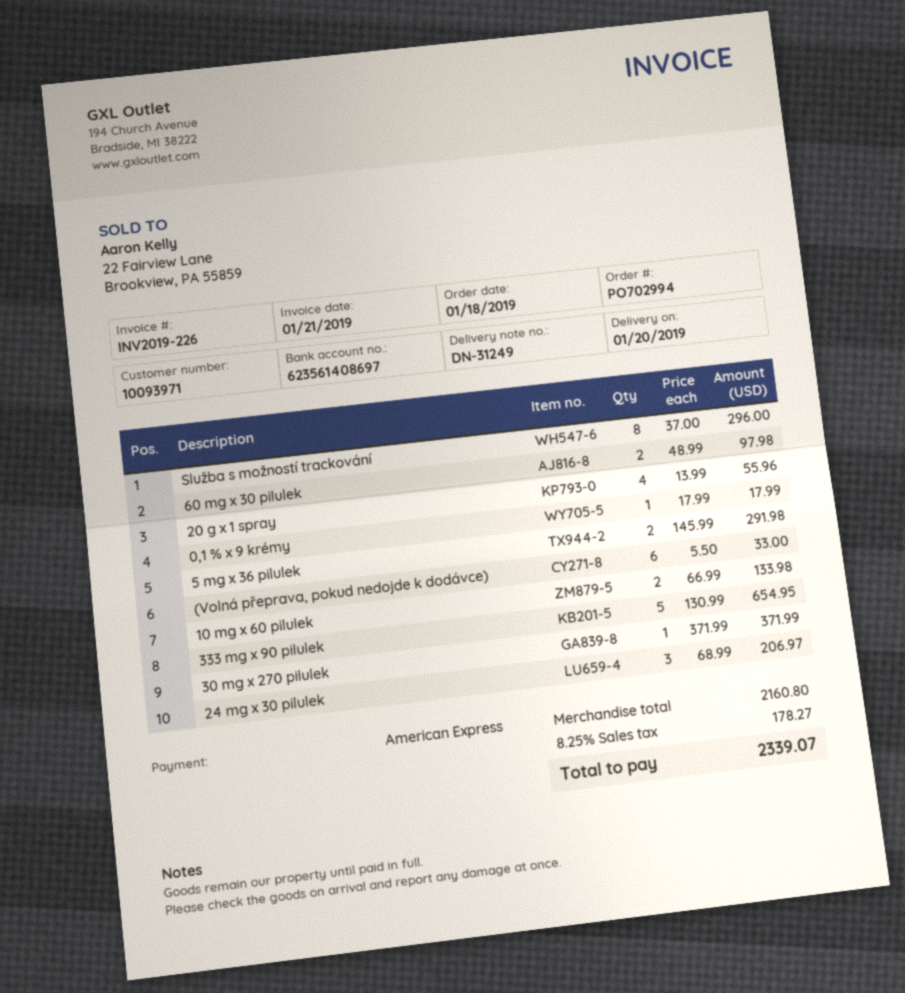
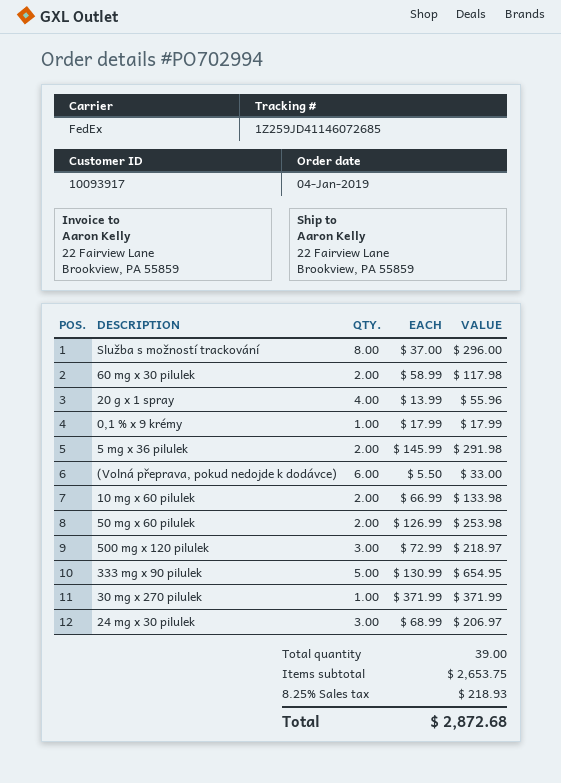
order date: 2019-01-18 -> 2019-01-04
customer number: 10093971 -> 10093917
60 mg x 30 pilulek: 2 x 48.99 = 97.98 -> 2 x 58.99 = 117.98
50 mg x 60 pilulek: none -> 2 x 126.99 = 253.98
500 mg x 120 pilulek: none -> 3 x 72.99 = 218.97
subtotal: 2160.80 -> 2653.75
tax: 8.25% = 178.27 -> 8.25% = 218.93
total: 2339.07 -> 2872.68

